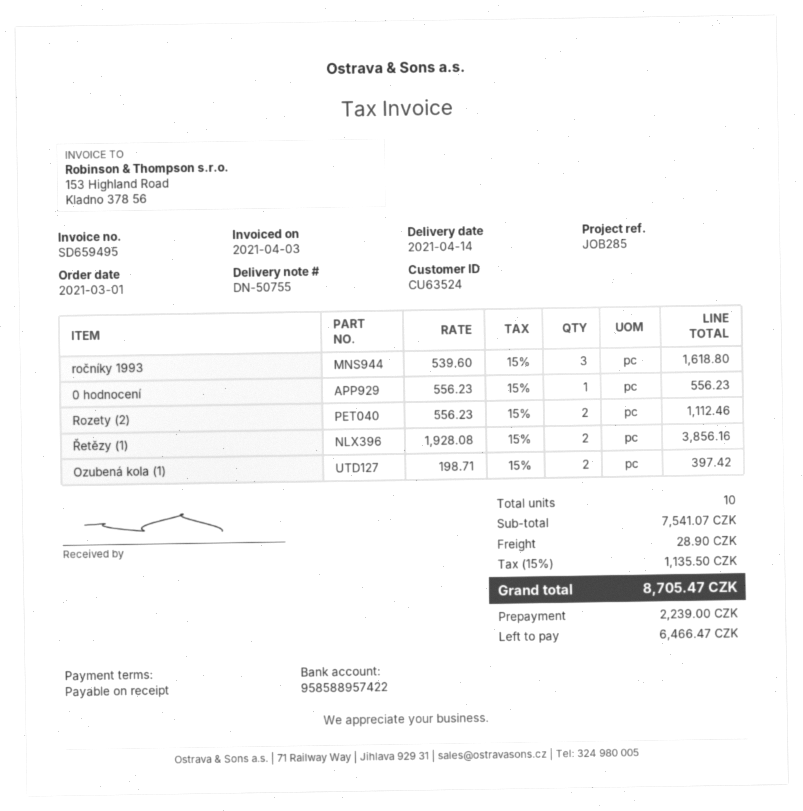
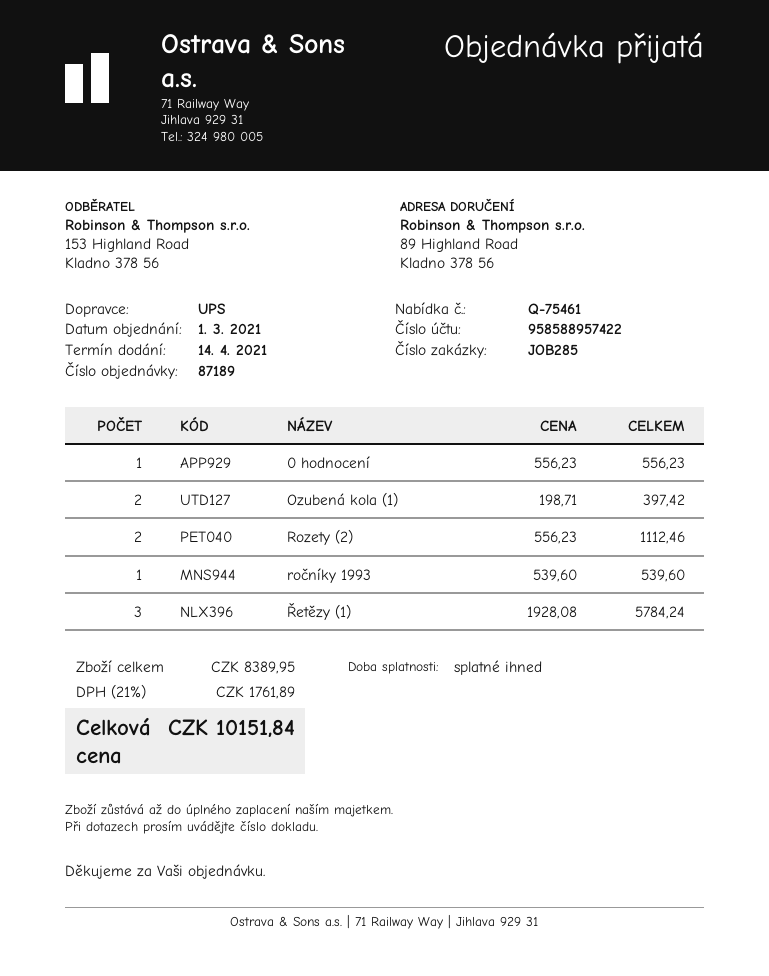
ročníky 1993: 3 x 539.60 = 1618.80 -> 1 x 539.60 = 539.60
Řetězy (1): 2 x 1928.08 = 3856.16 -> 3 x 1928.08 = 5784.24
subtotal: 7541.07 -> 8389.95
shipping: 28.90 -> none
tax: 15% = 1135.50 -> 21% = 1761.89
total: 8705.47 -> 10151.84

